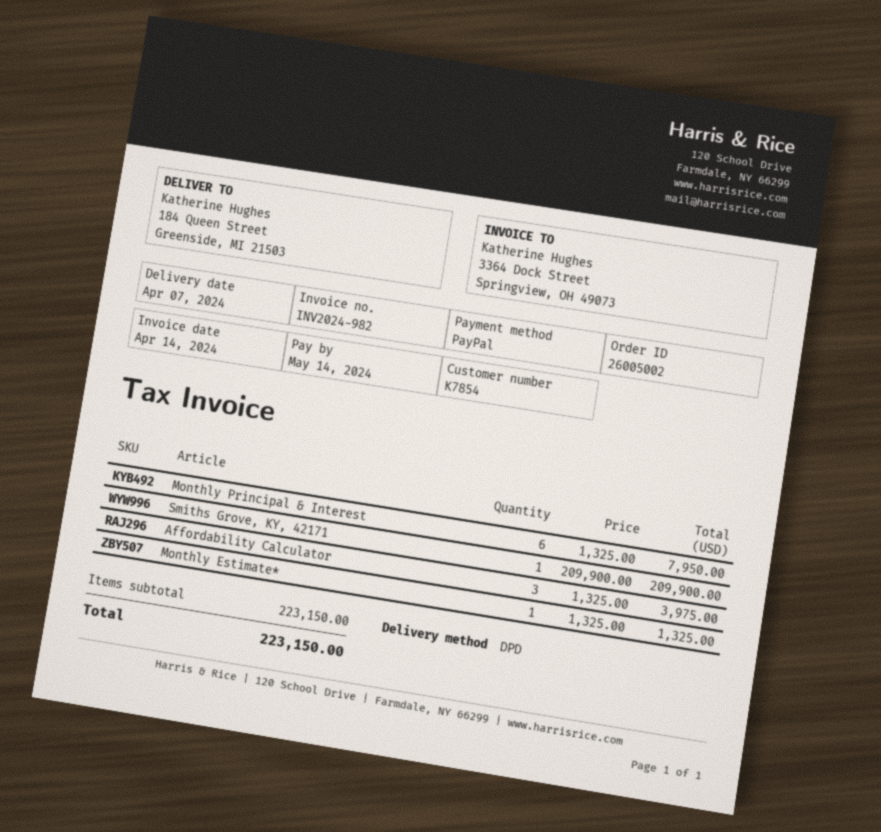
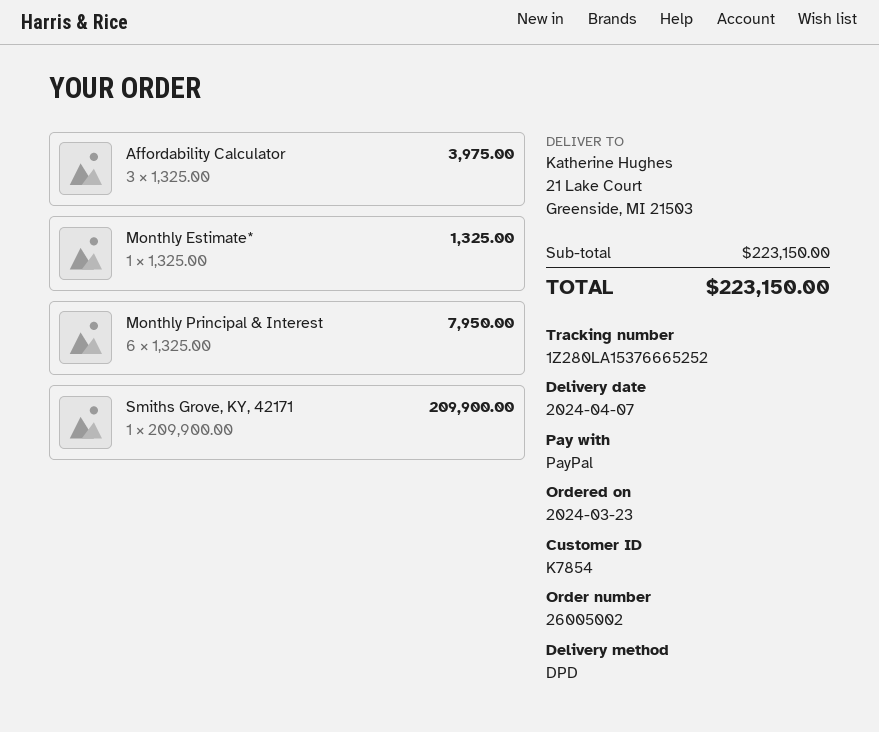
ship to: 184 Queen Street, Greenside, MI 21503 -> 21 Lake Court, Greenside, MI 21503

